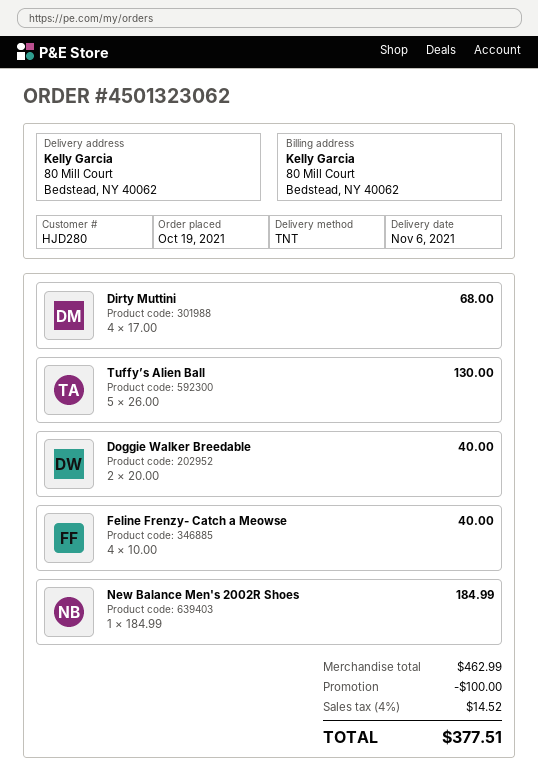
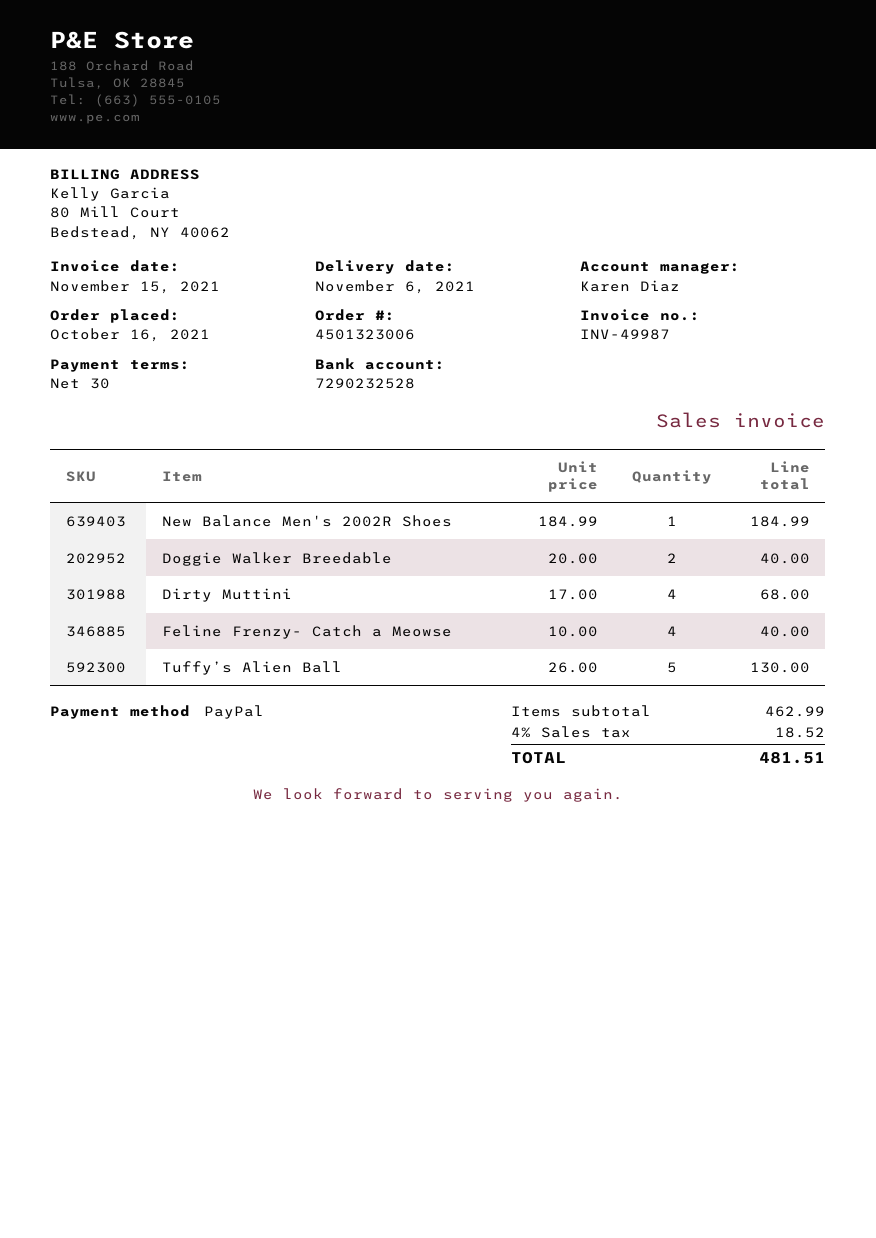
order number: 4501323062 -> 4501323006
order date: 2021-10-19 -> 2021-10-16
discount: 100.00 -> none
tax: 4% = 14.52 -> 4% = 18.52
total: 377.51 -> 481.51

